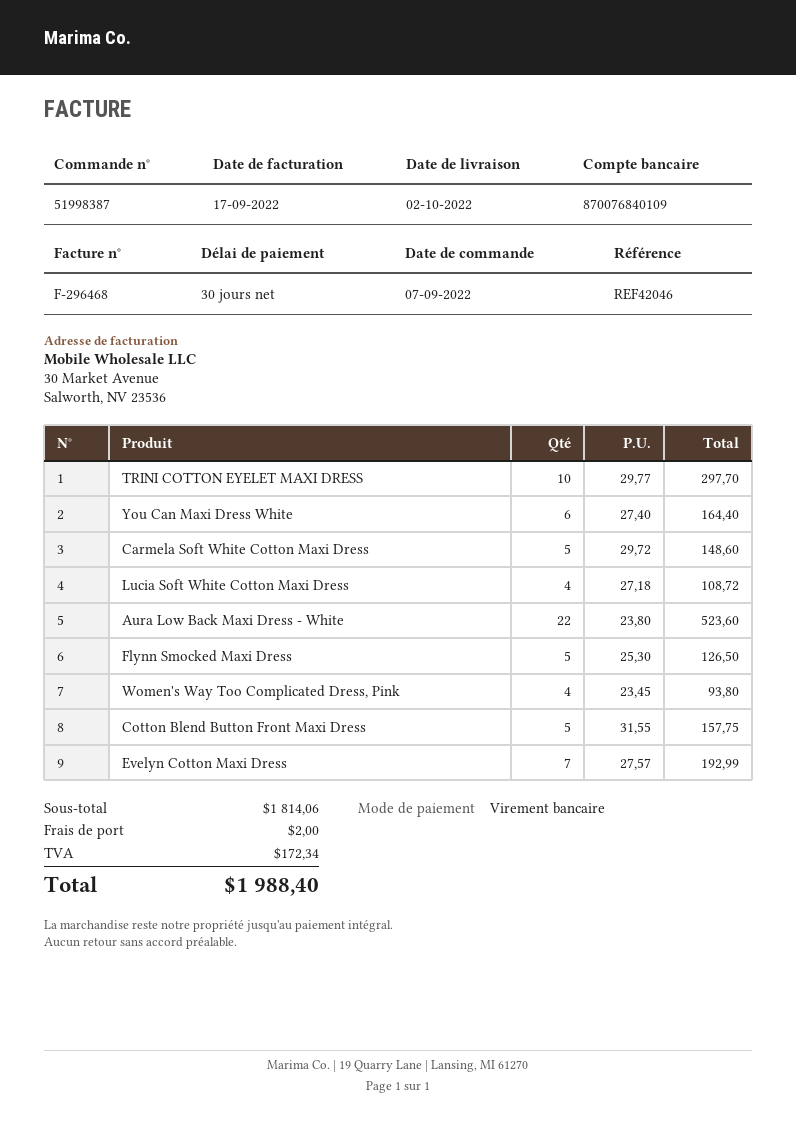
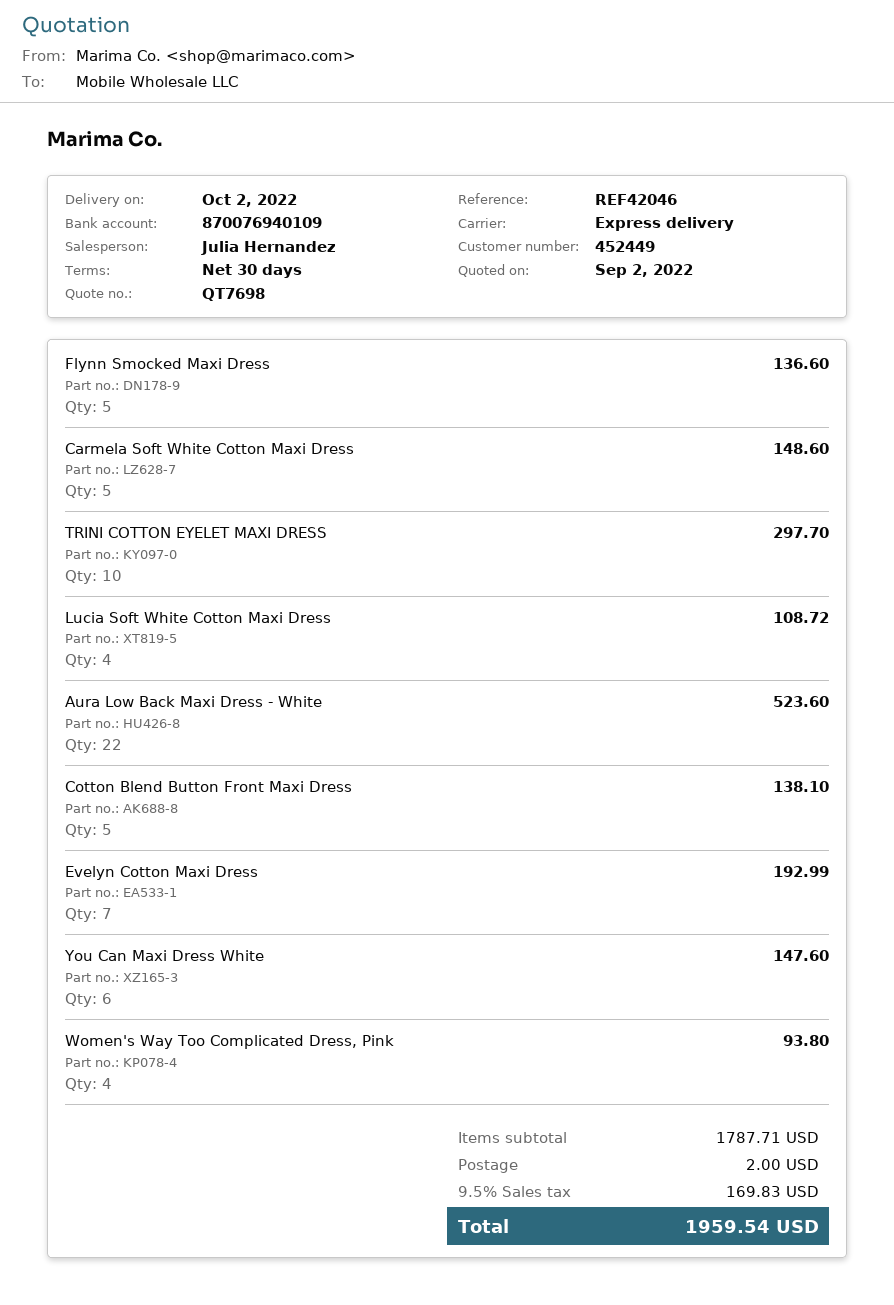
bank account: 870076840109 -> 870076940109
You Can Maxi Dress White: 6 for 164.40 -> 6 for 147.60
Flynn Smocked Maxi Dress: 5 for 126.50 -> 5 for 136.60
Cotton Blend Button Front Maxi Dress: 5 for 157.75 -> 5 for 138.10
subtotal: 1814.06 -> 1787.71
tax: 172.34 -> 169.83
total: 1988.40 -> 1959.54

